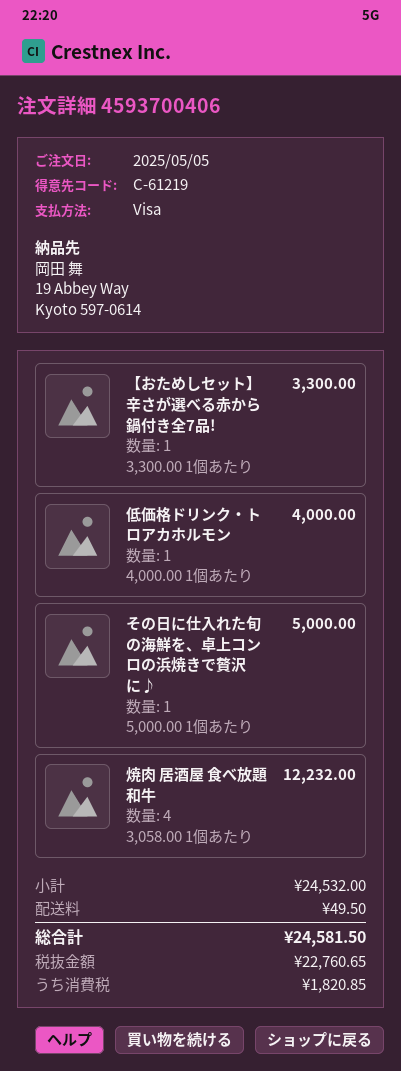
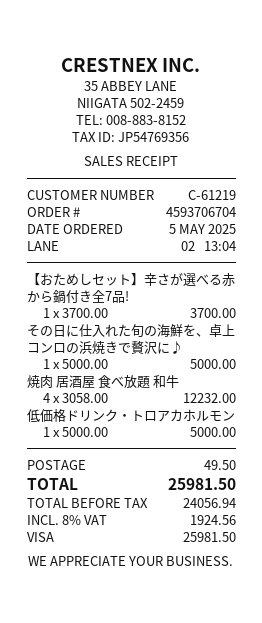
order number: 4593700406 -> 4593706704
【おためしセット】辛さが選べる赤から鍋付き全7品!: 1 x 3300.00 = 3300.00 -> 1 x 3700.00 = 3700.00
低価格ドリンク・トロアカホルモン: 1 x 4000.00 = 4000.00 -> 1 x 5000.00 = 5000.00
net: 22760.65 -> 24056.94
tax: 1820.85 -> 1924.56
total: 24581.50 -> 25981.50

